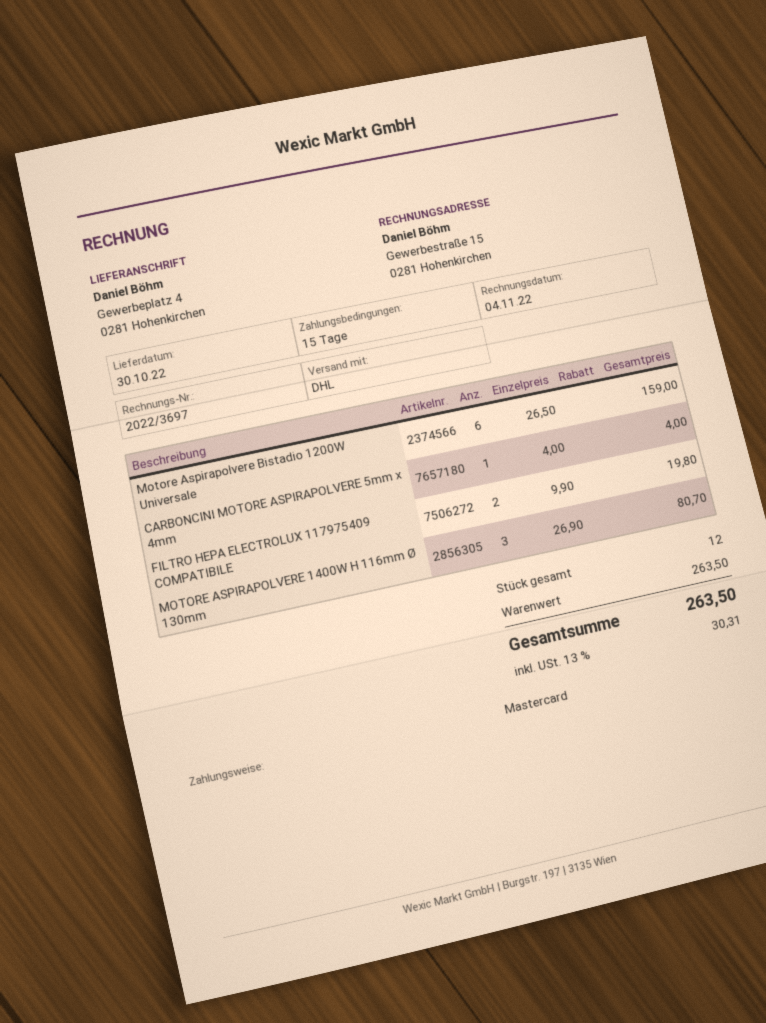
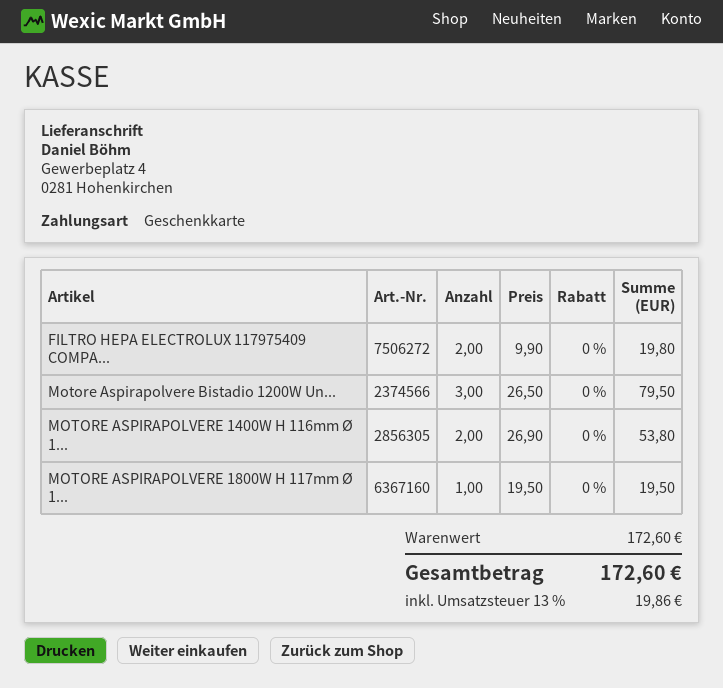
payment method: Mastercard -> gift card
Motore Aspirapolvere Bistadio 1200W Universale: 6 x 26.50 = 159.00 -> 3 x 26.50 = 79.50
CARBONCINI MOTORE ASPIRAPOLVERE 5mm x 4mm: 1 x 4.00 = 4.00 -> none
MOTORE ASPIRAPOLVERE 1400W H 116mm Ø 130mm: 3 x 26.90 = 80.70 -> 2 x 26.90 = 53.80
MOTORE ASPIRAPOLVERE 1800W H 117mm Ø 1...: none -> 1 x 19.50 = 19.50
subtotal: 263.50 -> 172.60
tax: 13% = 30.31 -> 13% = 19.86
total: 263.50 -> 172.60

